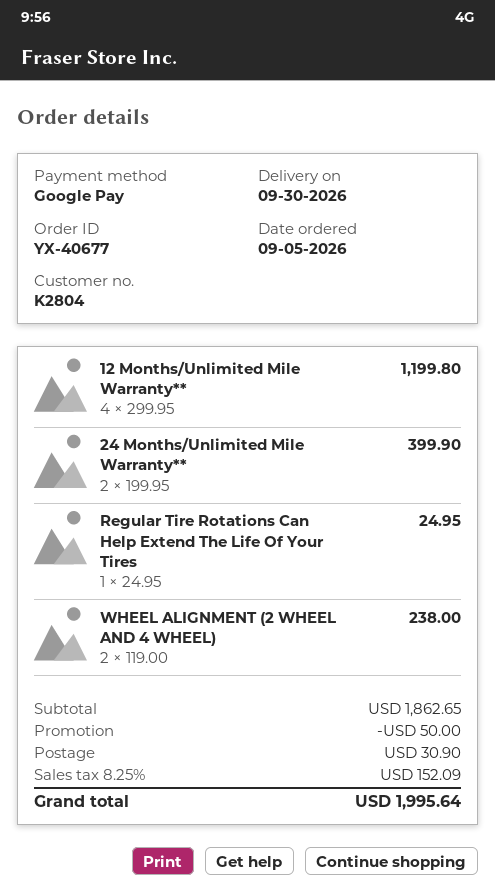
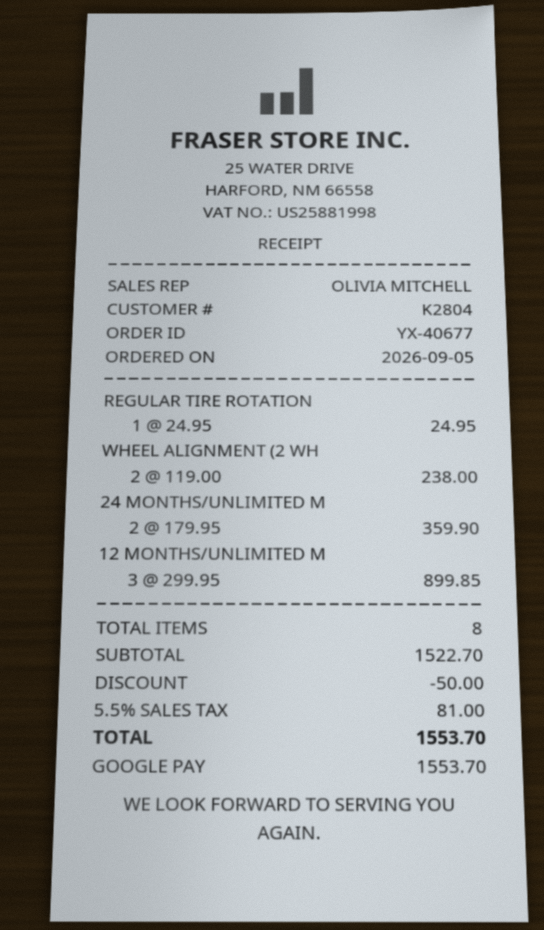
12 Months/Unlimited Mile Warranty**: 4 x 299.95 = 1199.80 -> 3 x 299.95 = 899.85
24 Months/Unlimited Mile Warranty**: 2 x 199.95 = 399.90 -> 2 x 179.95 = 359.90
subtotal: 1862.65 -> 1522.70
shipping: 30.90 -> none
tax: 8.25% = 152.09 -> 5.5% = 81.00
total: 1995.64 -> 1553.70

